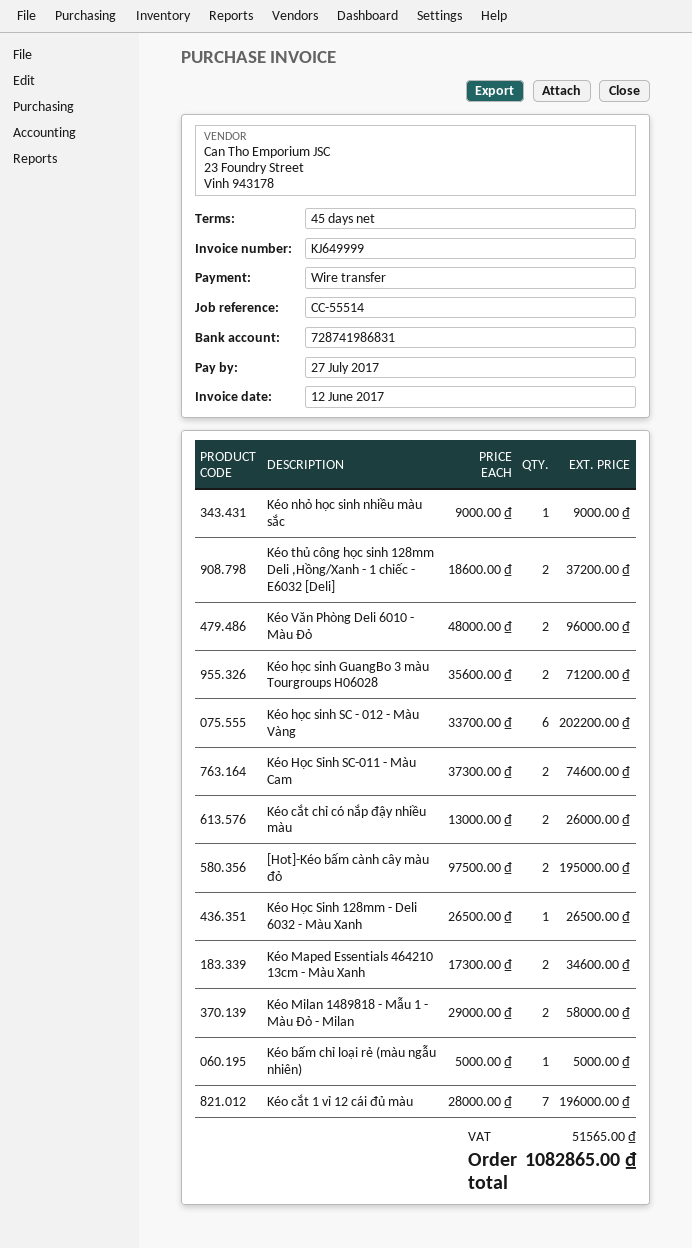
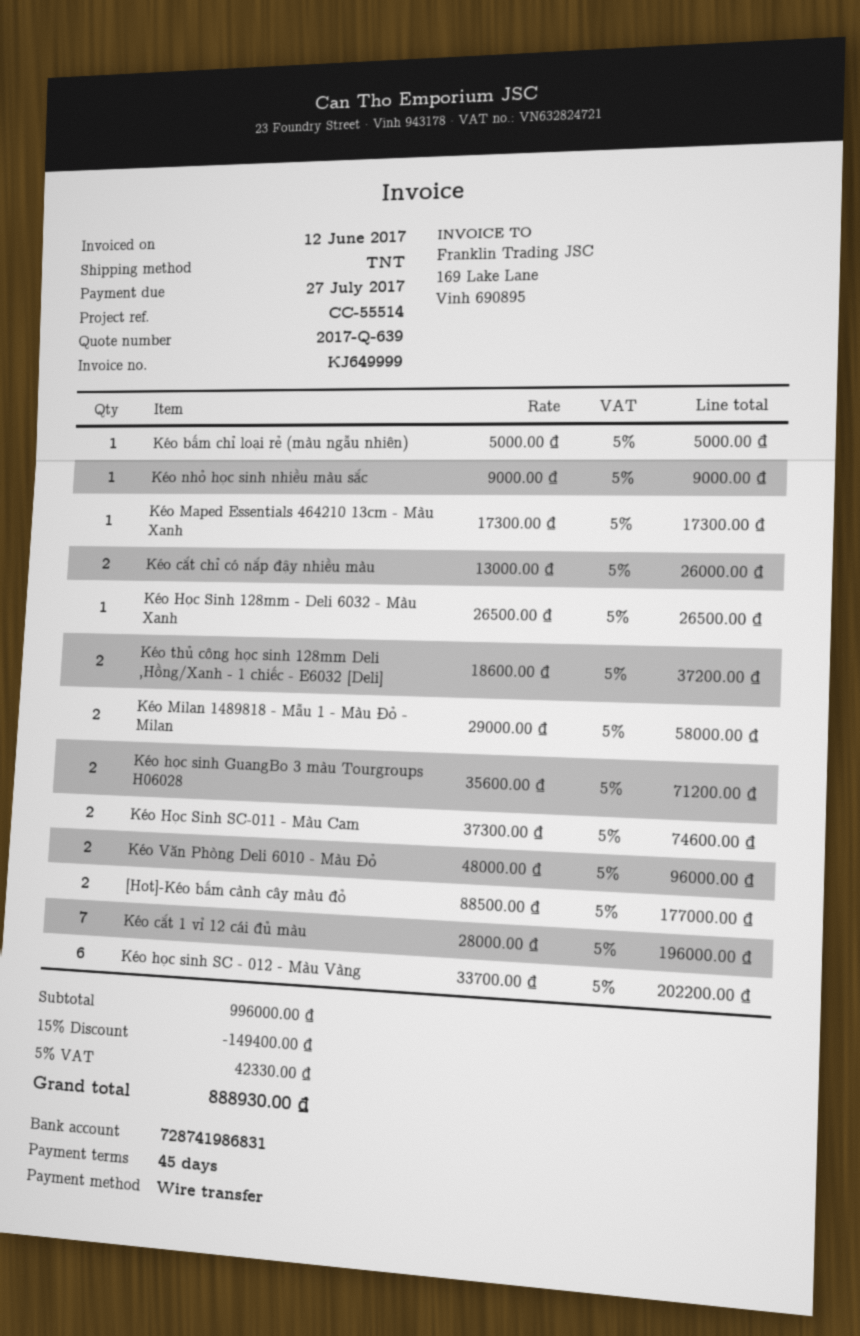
[Hot]-Kéo bấm cành cây màu đỏ: 2 x 97500.00 = 195000.00 -> 2 x 88500.00 = 177000.00
Kéo Maped Essentials 464210 13cm - Màu Xanh: 2 x 17300.00 = 34600.00 -> 1 x 17300.00 = 17300.00
discount: none -> 15% = 149400.00
tax: 51565.00 -> 42330.00
total: 1082865.00 -> 888930.00

